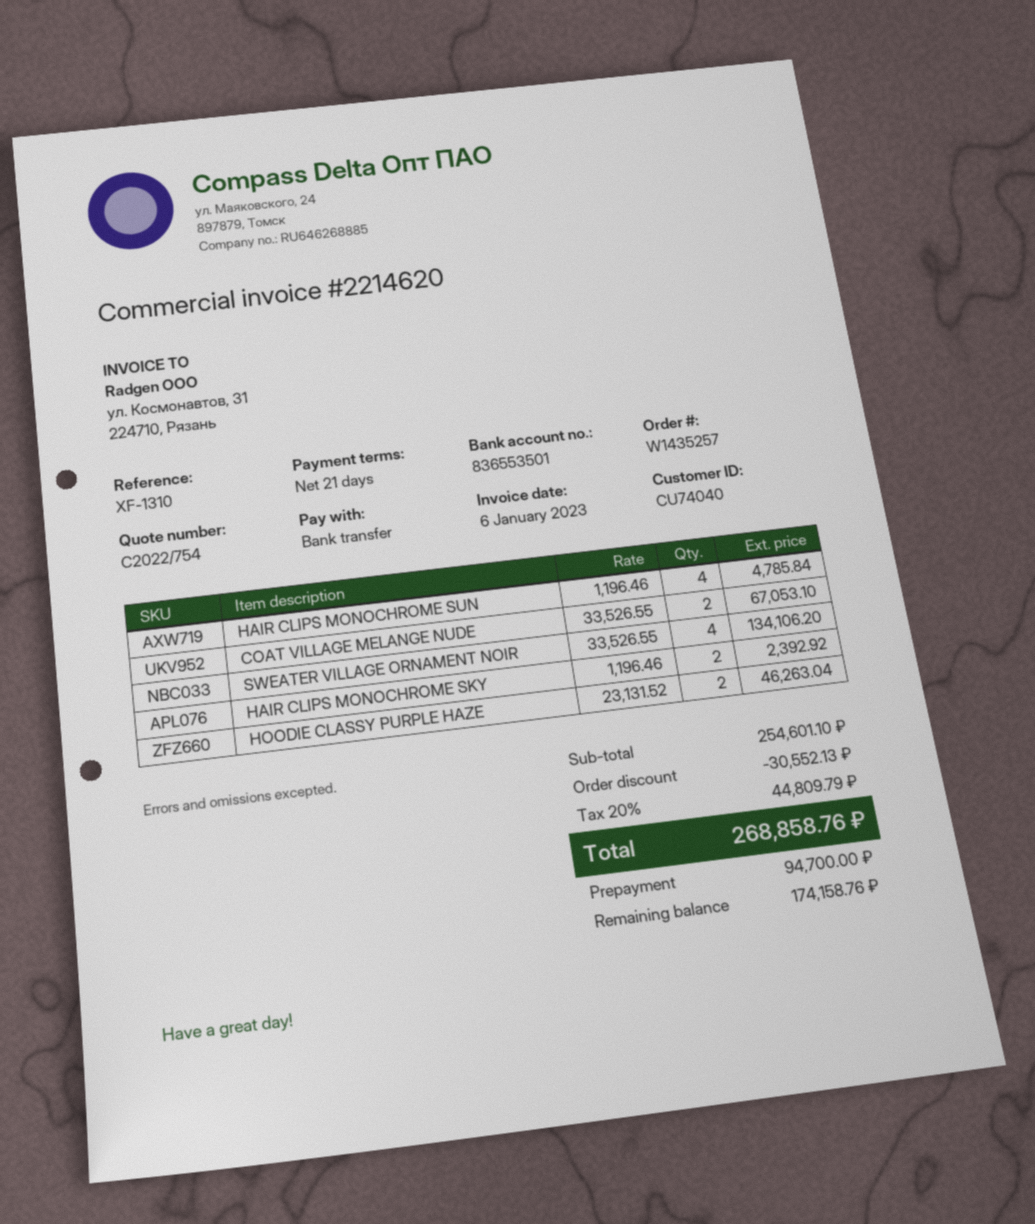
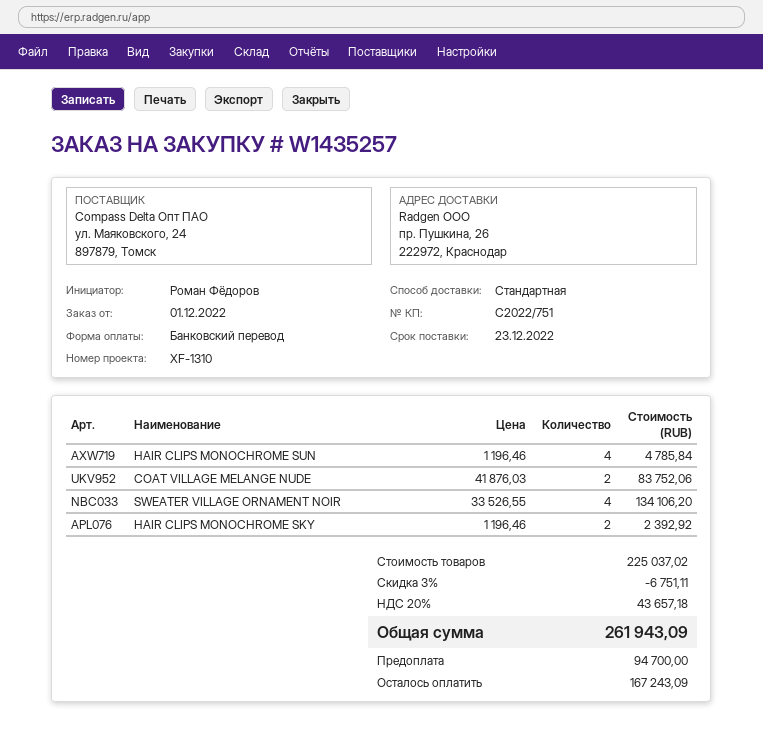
quote number: C2022/754 -> C2022/751
COAT VILLAGE MELANGE NUDE: 2 x 33526.55 = 67053.10 -> 2 x 41876.03 = 83752.06
HOODIE CLASSY PURPLE HAZE: 2 x 23131.52 = 46263.04 -> none
subtotal: 254601.10 -> 225037.02
discount: 30552.13 -> 6751.11
tax: 20% = 44809.79 -> 20% = 43657.18
total: 268858.76 -> 261943.09
balance: 174158.76 -> 167243.09

